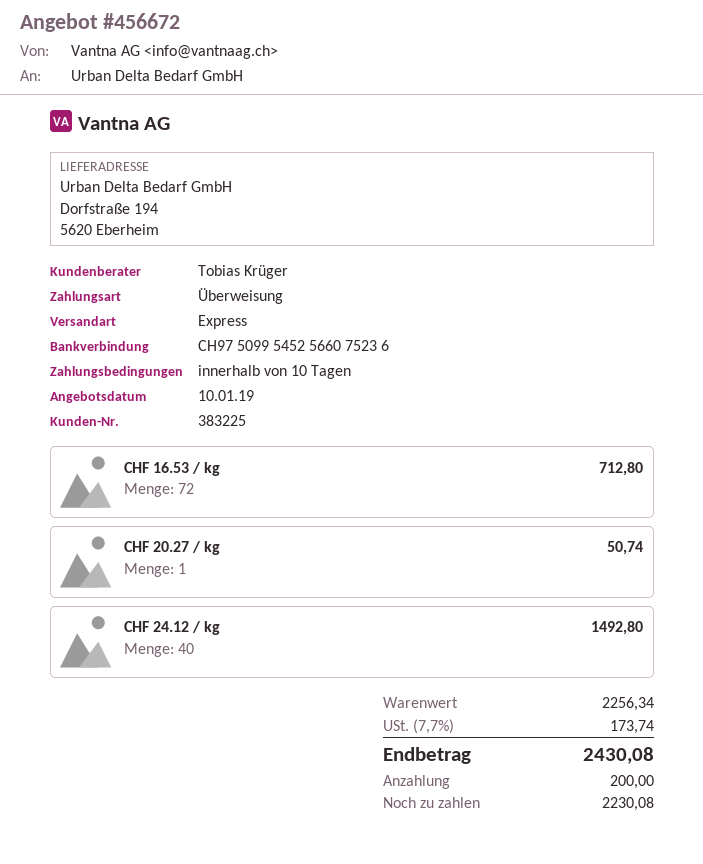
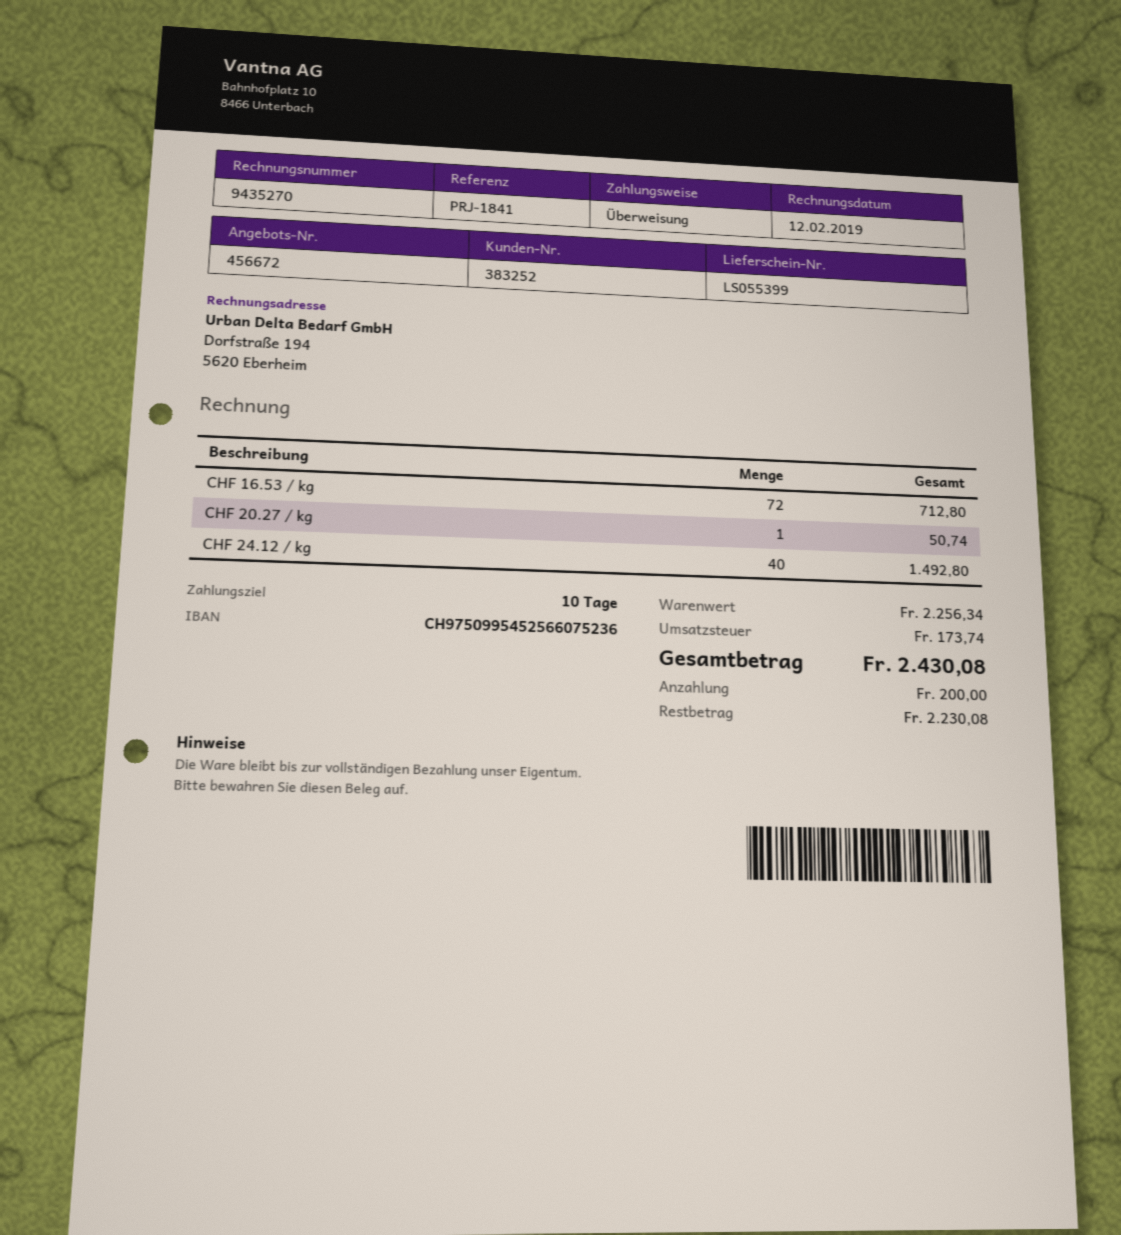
customer number: 383225 -> 383252

